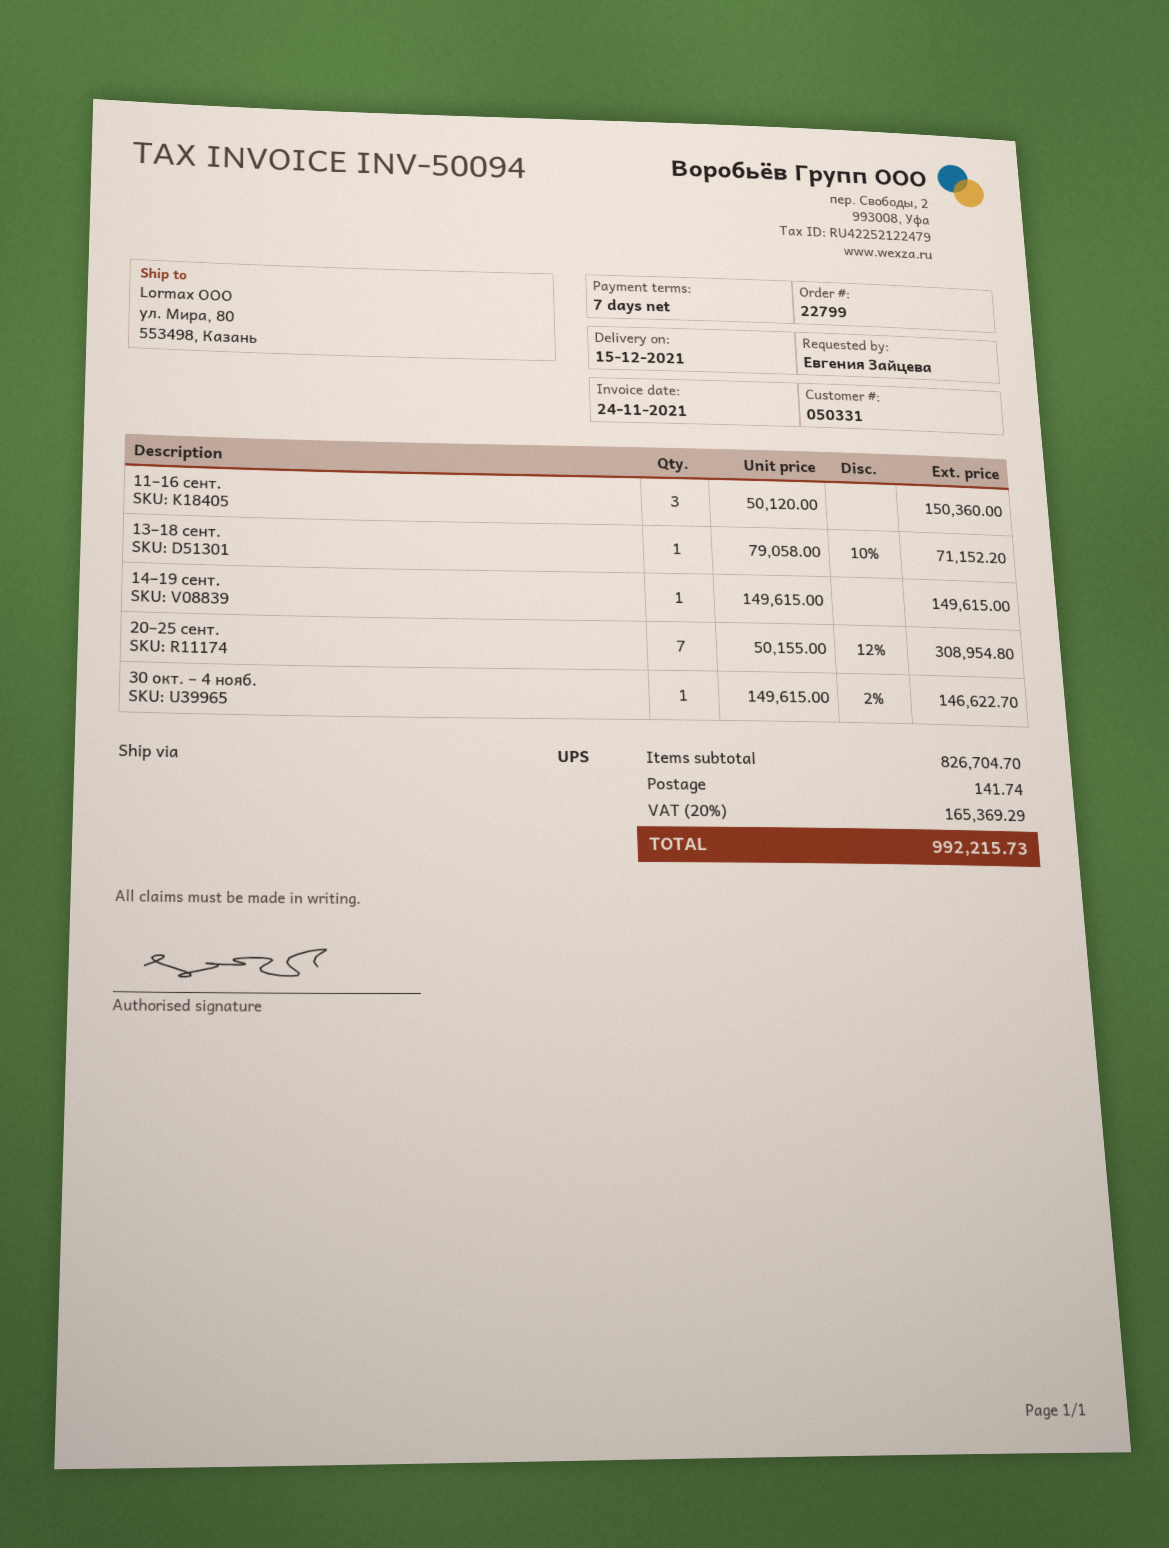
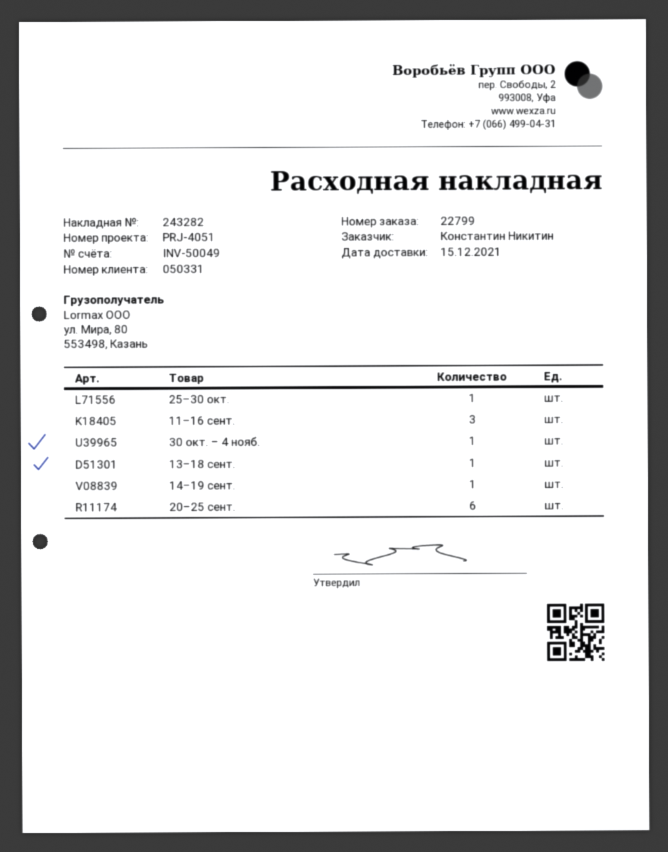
invoice number: INV-50094 -> INV-50049
ordered by: Евгения Зайцева -> Константин Никитин
20–25 сент.: 7 -> 6
25–30 окт.: none -> 1

